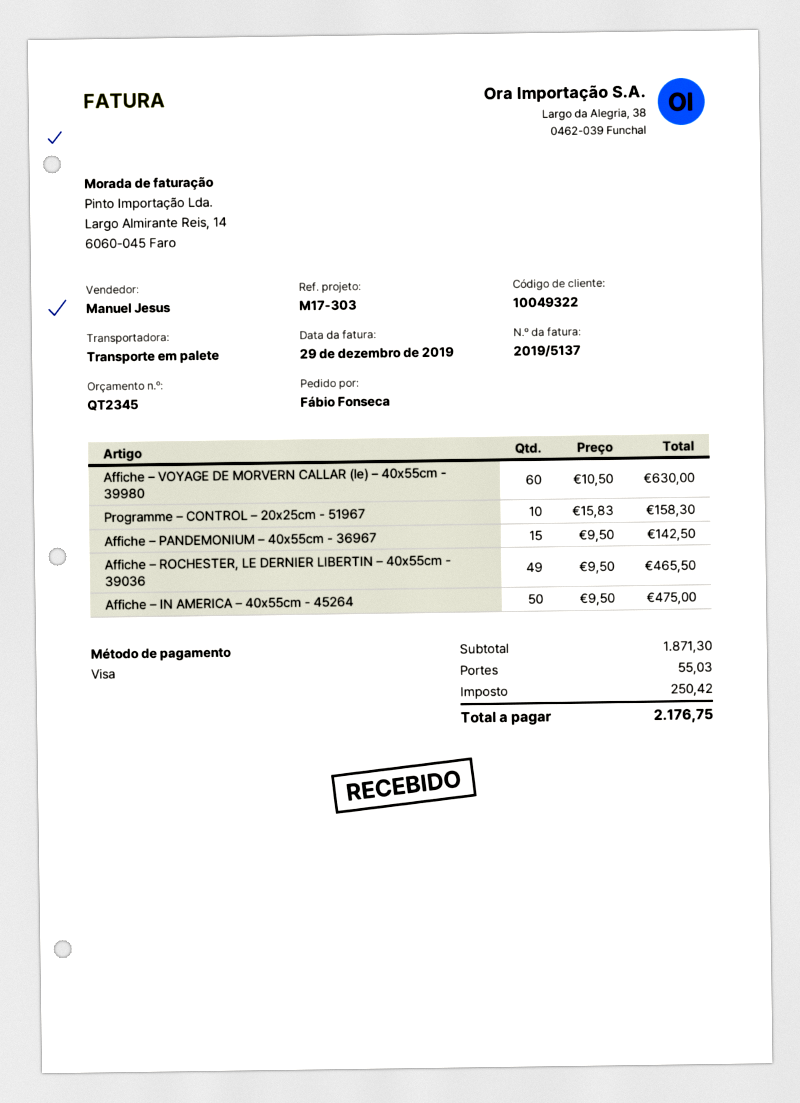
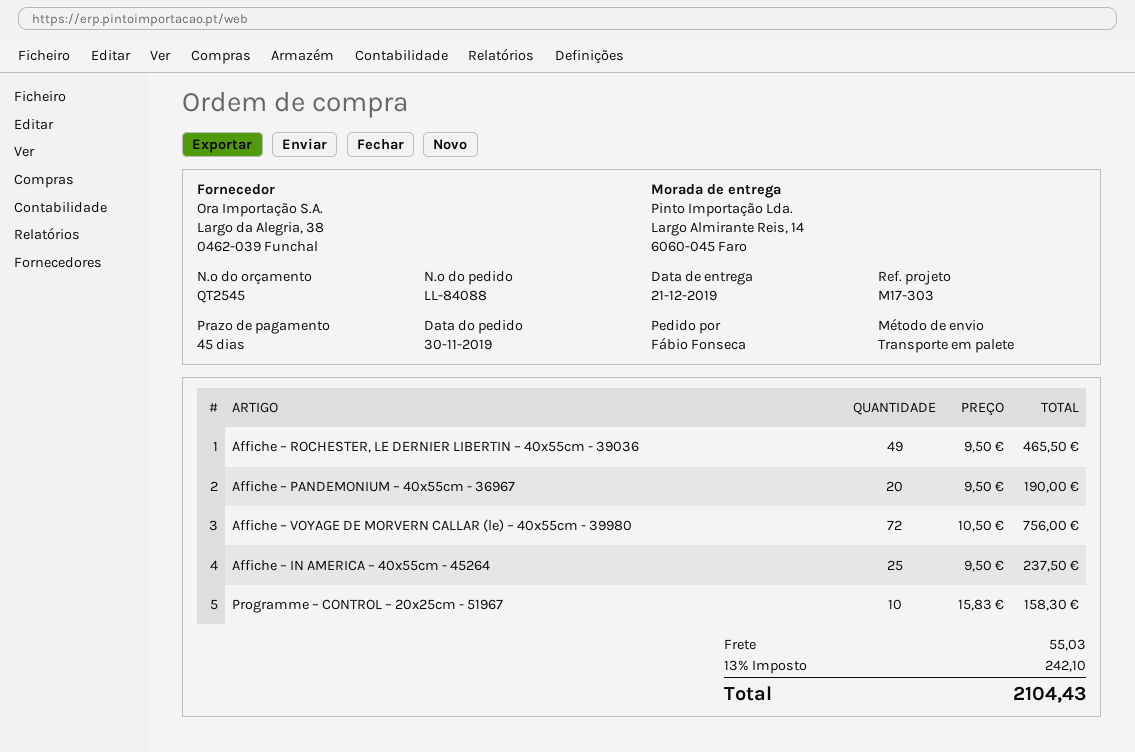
quote number: QT2345 -> QT2545
Affiche – VOYAGE DE MORVERN CALLAR (le) – 40x55cm - 39980: 60 x 10.50 = 630.00 -> 72 x 10.50 = 756.00
Affiche – PANDEMONIUM – 40x55cm - 36967: 15 x 9.50 = 142.50 -> 20 x 9.50 = 190.00
Affiche – IN AMERICA – 40x55cm - 45264: 50 x 9.50 = 475.00 -> 25 x 9.50 = 237.50
tax: 250.42 -> 242.10
total: 2176.75 -> 2104.43

